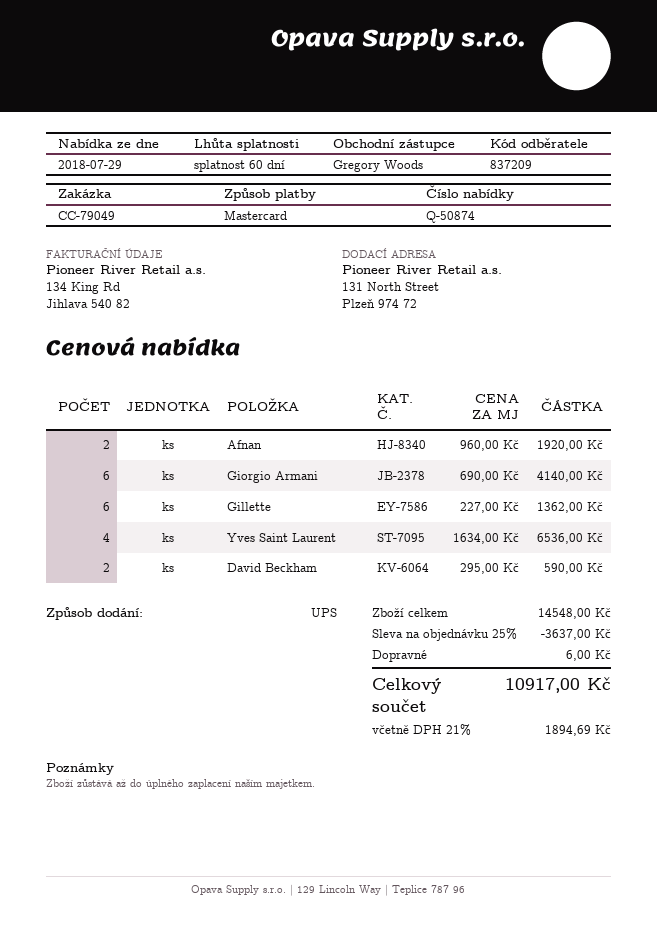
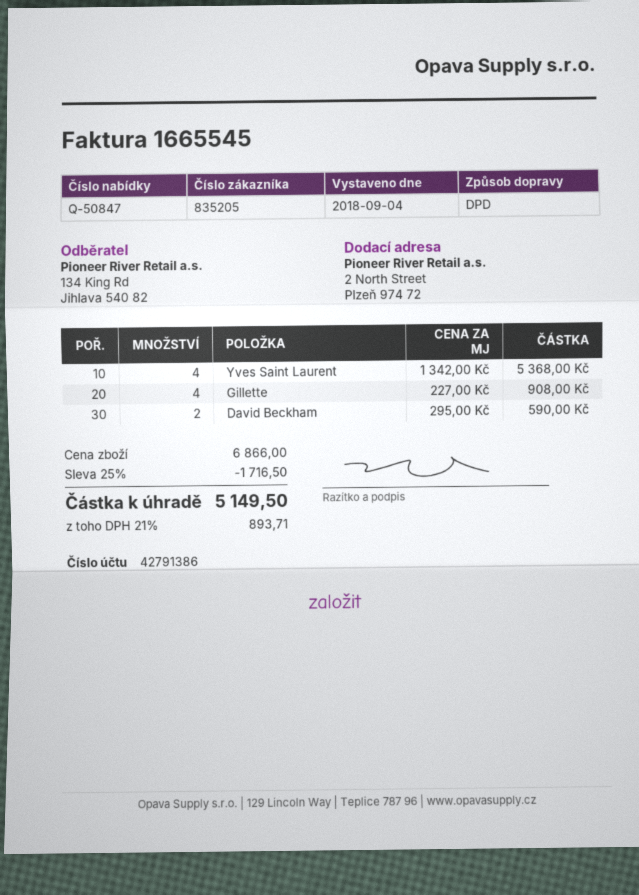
quote number: Q-50874 -> Q-50847
customer number: 837209 -> 835205
shipping method: UPS -> DPD
ship to: 131 North Street, Plzeň 974 72 -> 2 North Street, Plzeň 974 72
Afnan: 2 x 960.00 = 1920.00 -> none
Giorgio Armani: 6 x 690.00 = 4140.00 -> none
Gillette: 6 x 227.00 = 1362.00 -> 4 x 227.00 = 908.00
Yves Saint Laurent: 4 x 1634.00 = 6536.00 -> 4 x 1342.00 = 5368.00
subtotal: 14548.00 -> 6866.00
discount: 25% = 3637.00 -> 25% = 1716.50
shipping: 6.00 -> none
tax: 21% = 1894.69 -> 21% = 893.71
total: 10917.00 -> 5149.50

